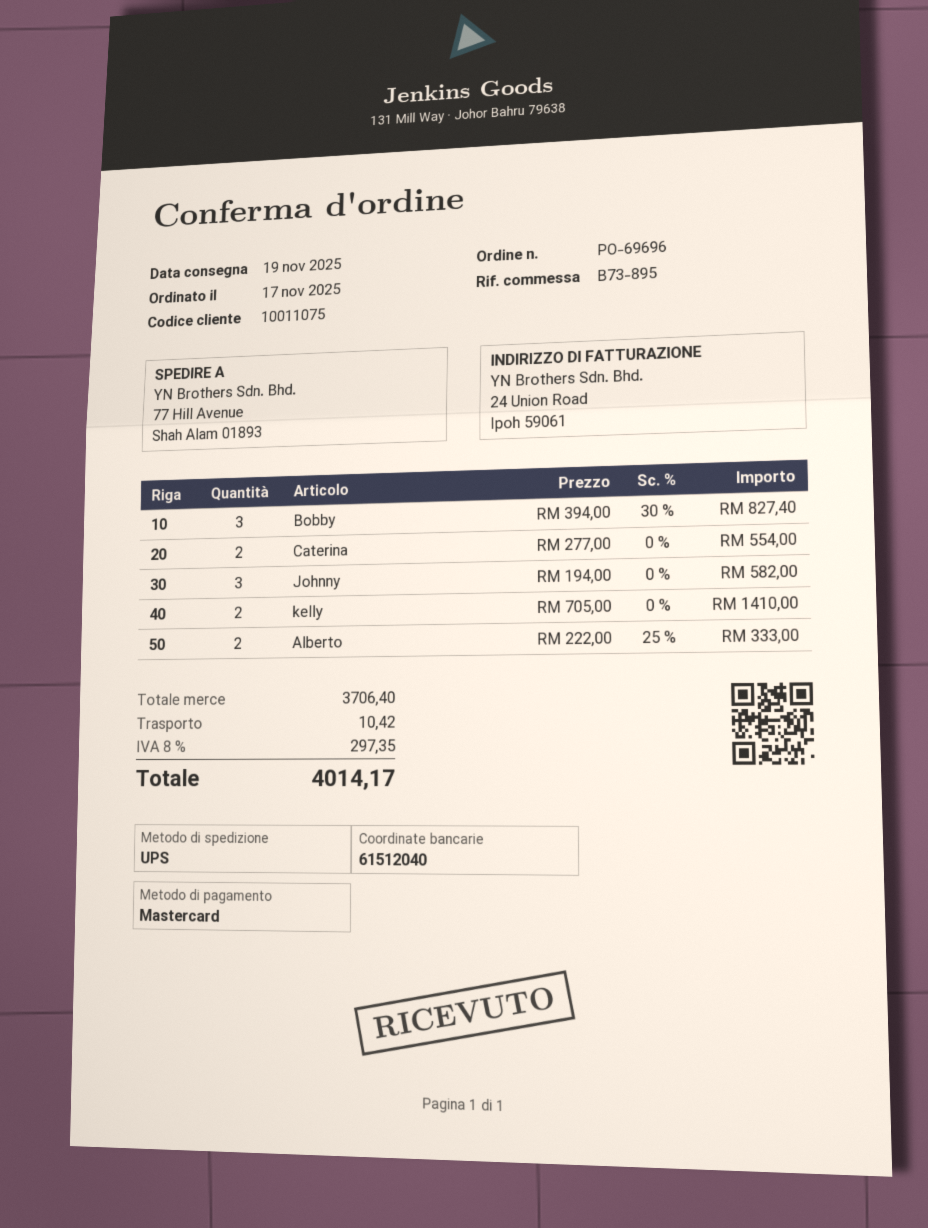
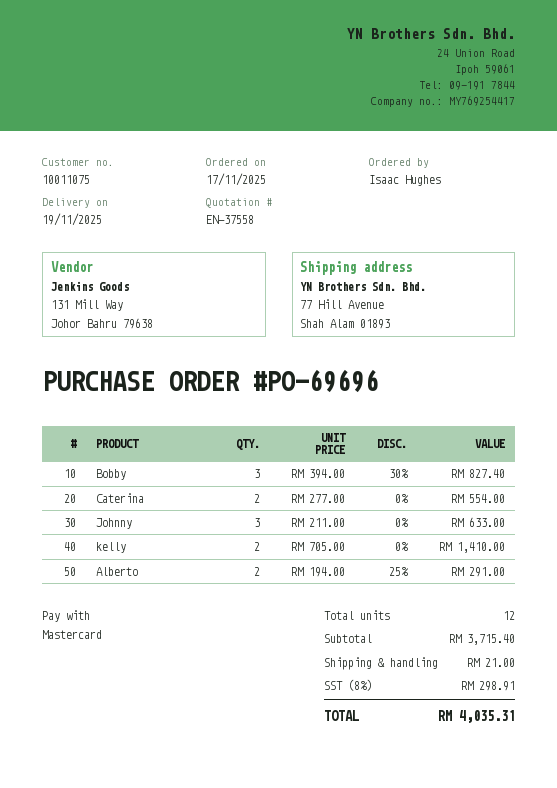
Johnny: 3 x 194.00 = 582.00 -> 3 x 211.00 = 633.00
Alberto: 2 x 222.00 - 25% = 333.00 -> 2 x 194.00 - 25% = 291.00
subtotal: 3706.40 -> 3715.40
shipping: 10.42 -> 21.00
tax: 8% = 297.35 -> 8% = 298.91
total: 4014.17 -> 4035.31

